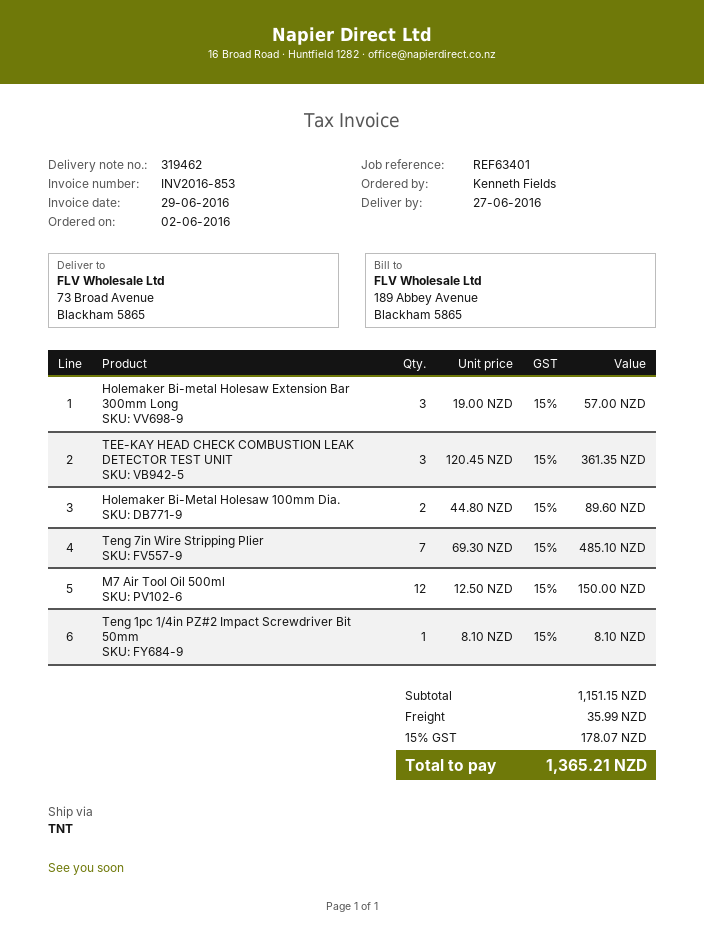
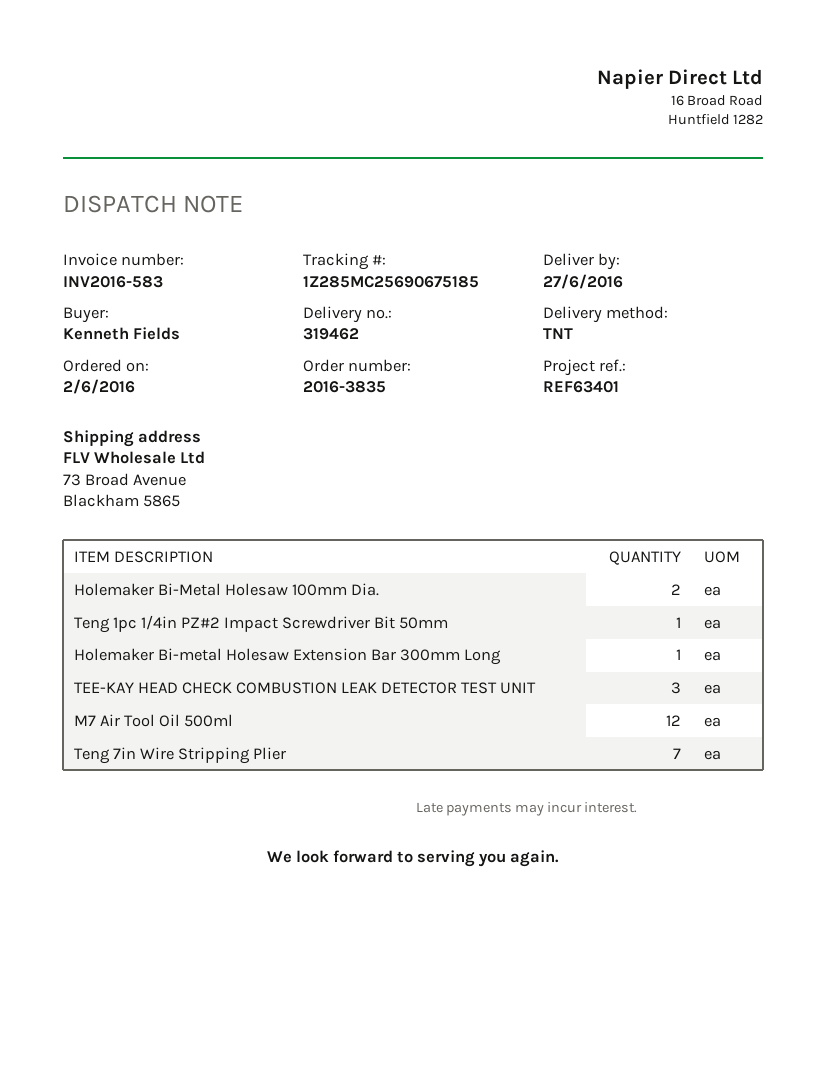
invoice number: INV2016-853 -> INV2016-583
Holemaker Bi-metal Holesaw Extension Bar 300mm Long: 3 -> 1

